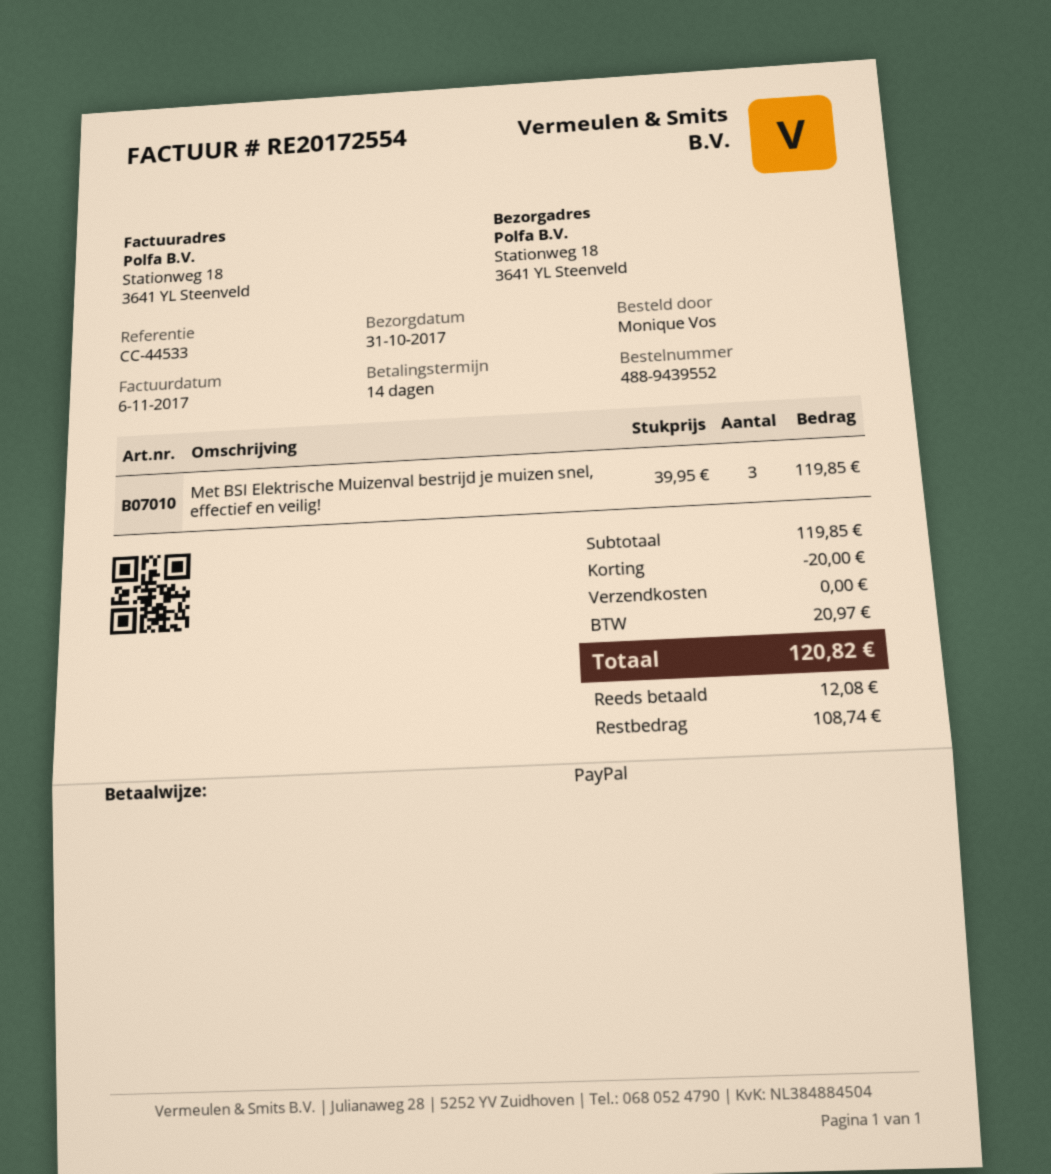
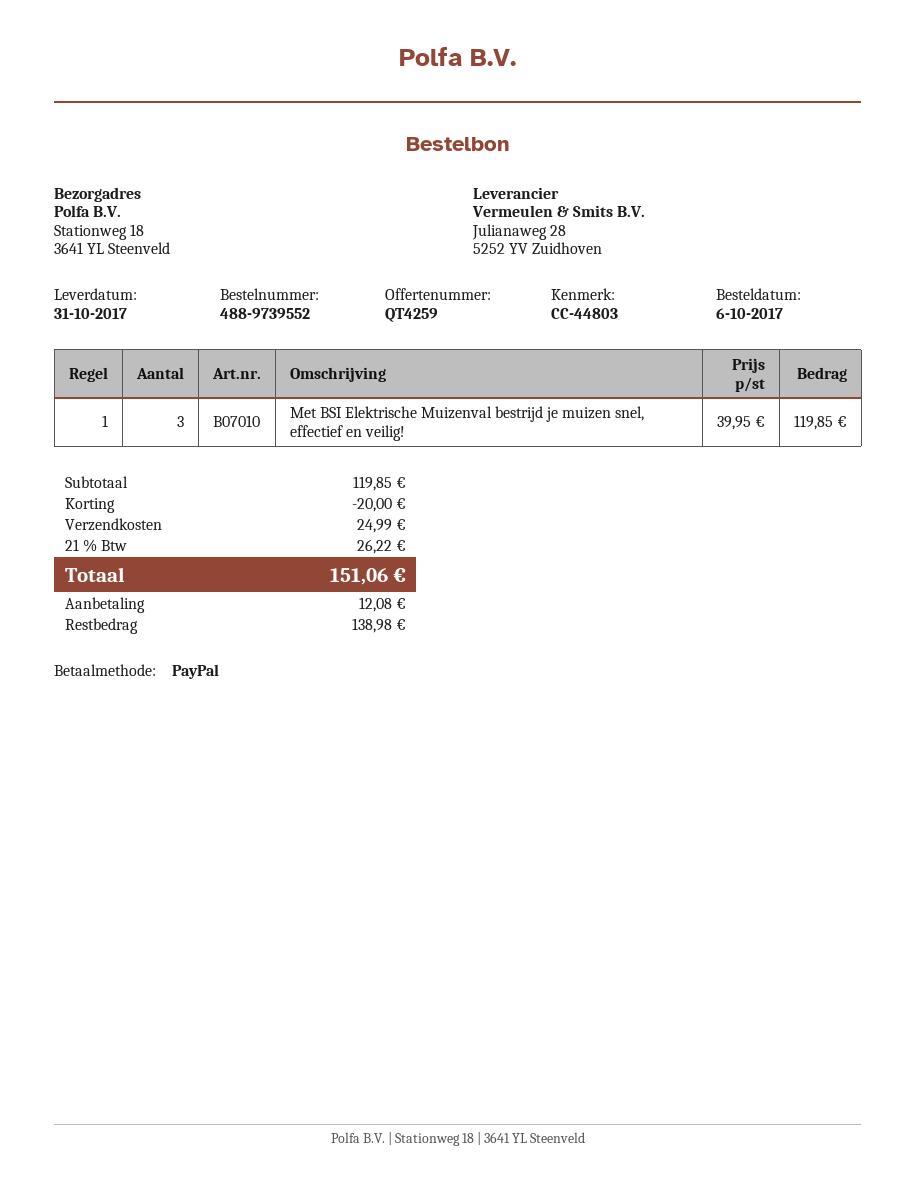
order number: 488-9439552 -> 488-9739552
reference: CC-44533 -> CC-44803
shipping: 0.00 -> 24.99
tax: 20.97 -> 26.22
total: 120.82 -> 151.06
balance: 108.74 -> 138.98

